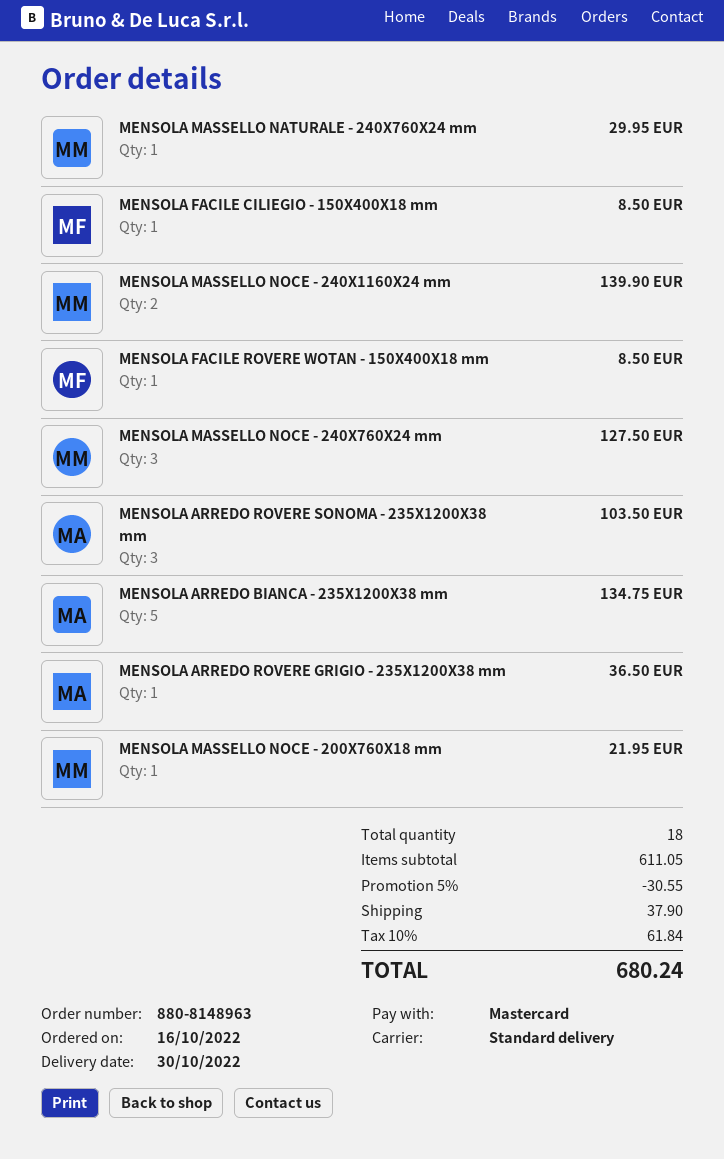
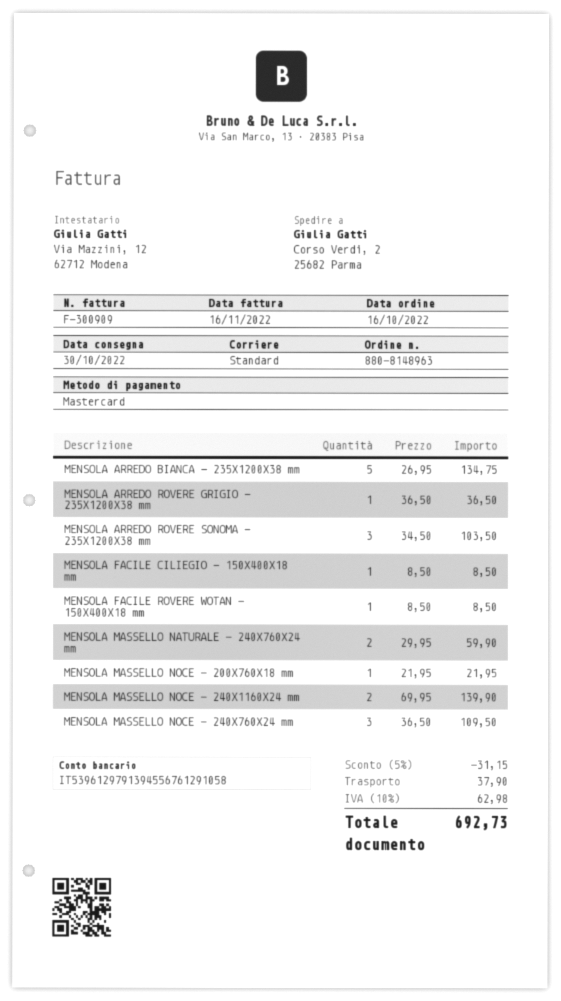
MENSOLA MASSELLO NATURALE - 240X760X24 mm: 1 for 29.95 -> 2 for 59.90
MENSOLA MASSELLO NOCE - 240X760X24 mm: 3 for 127.50 -> 3 for 109.50
discount: 5% = 30.55 -> 5% = 31.15
tax: 10% = 61.84 -> 10% = 62.98
total: 680.24 -> 692.73

